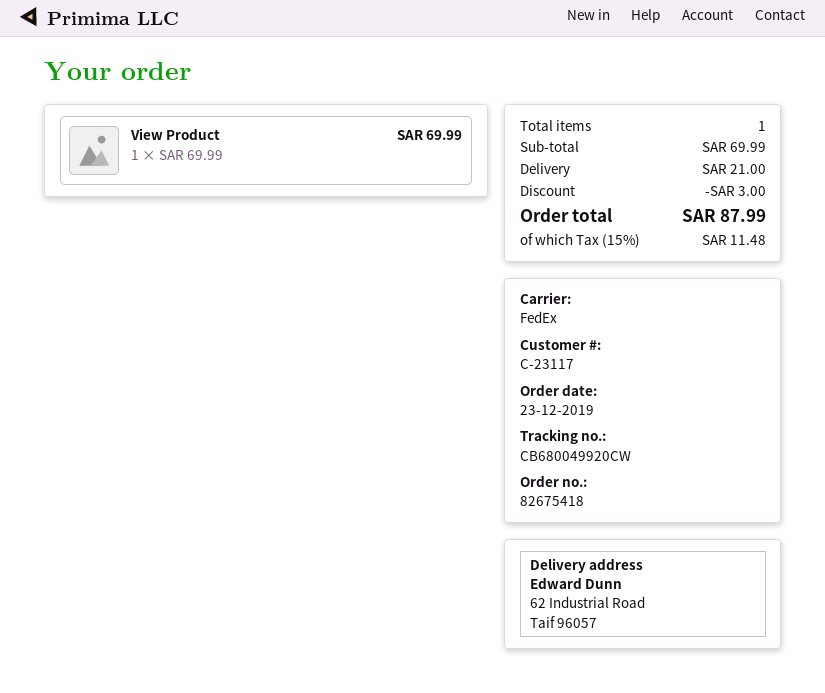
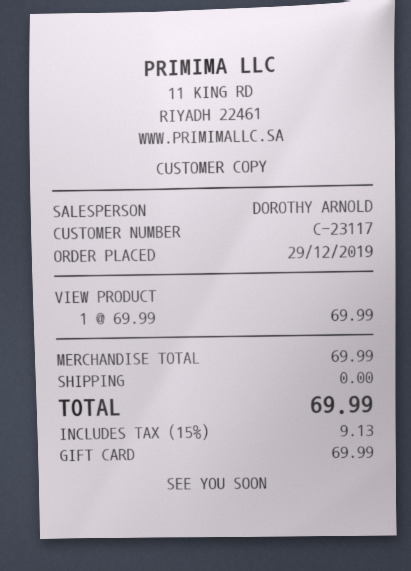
order date: 2019-12-23 -> 2019-12-29
discount: 3.00 -> none
shipping: 21.00 -> 0.00
tax: 15% = 11.48 -> 15% = 9.13
total: 87.99 -> 69.99

